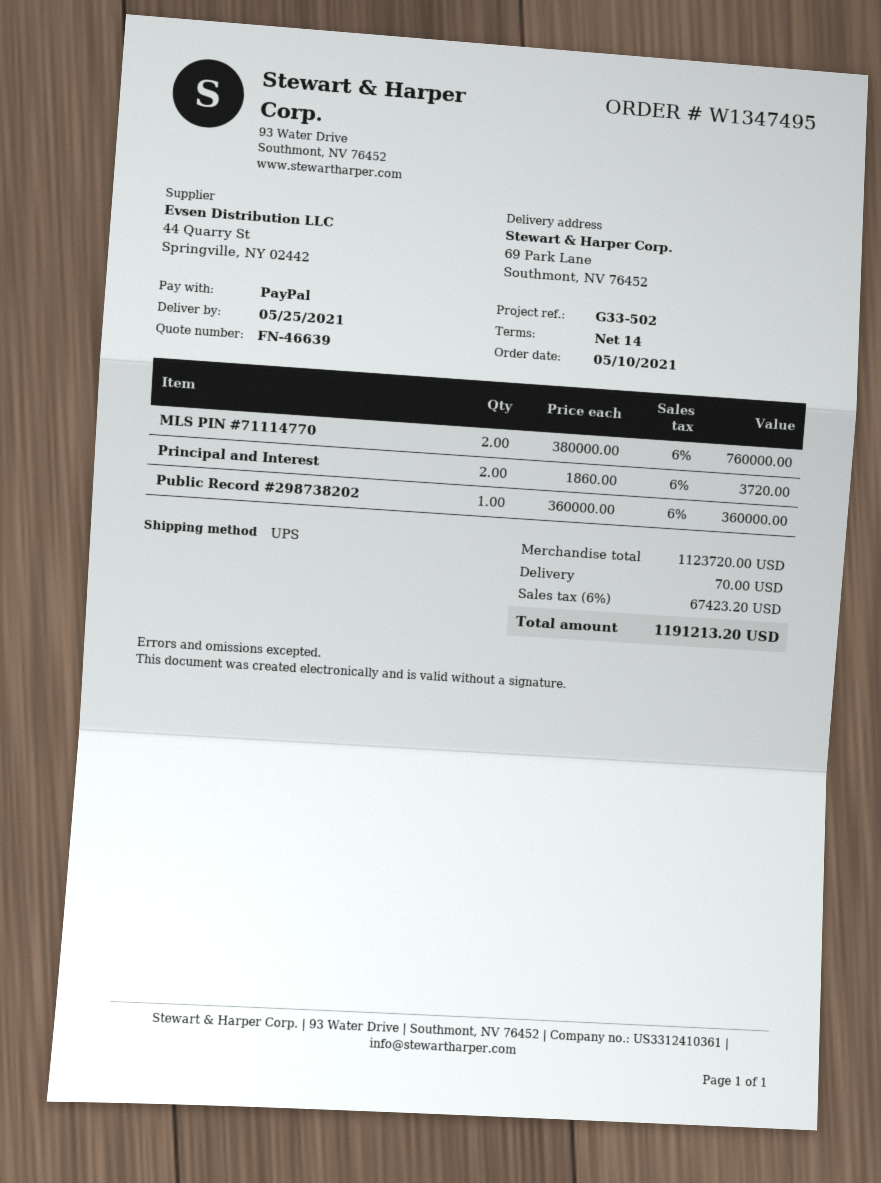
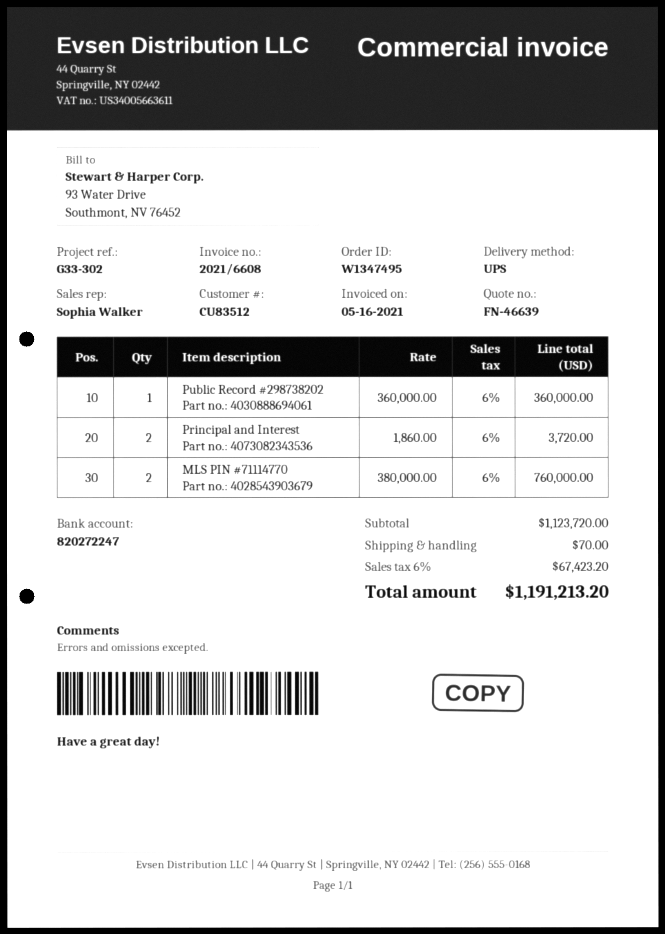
reference: G33-502 -> G33-302

